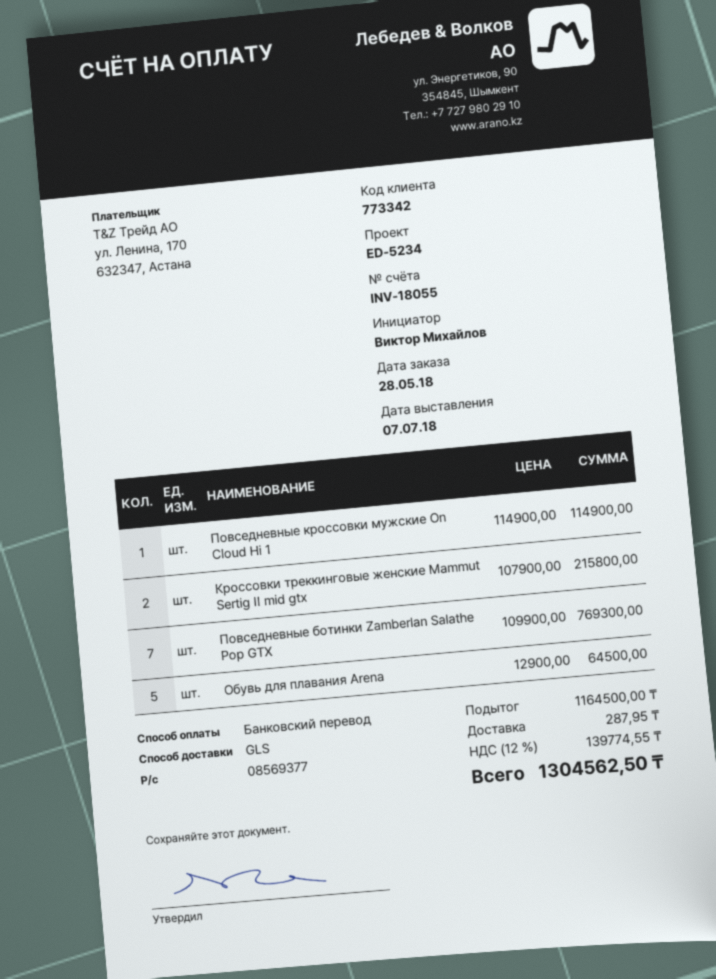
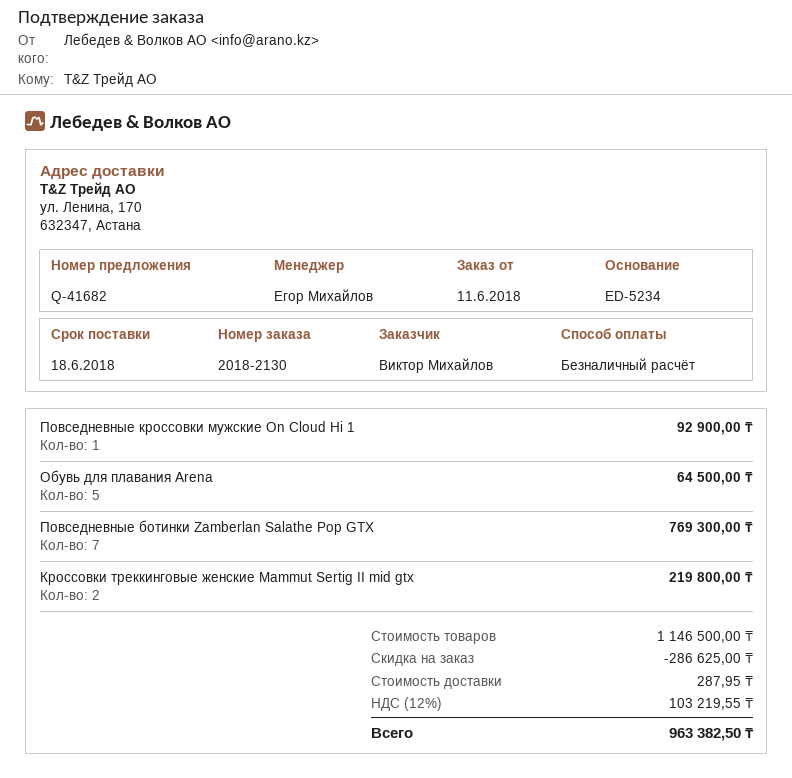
order date: 2018-05-28 -> 2018-06-11
Повседневные кроссовки мужские On Cloud Hi 1: 1 for 114900.00 -> 1 for 92900.00
Кроссовки треккинговые женские Mammut Sertig II mid gtx: 2 for 215800.00 -> 2 for 219800.00
subtotal: 1164500.00 -> 1146500.00
discount: none -> 286625.00
tax: 12% = 139774.55 -> 12% = 103219.55
total: 1304562.50 -> 963382.50

